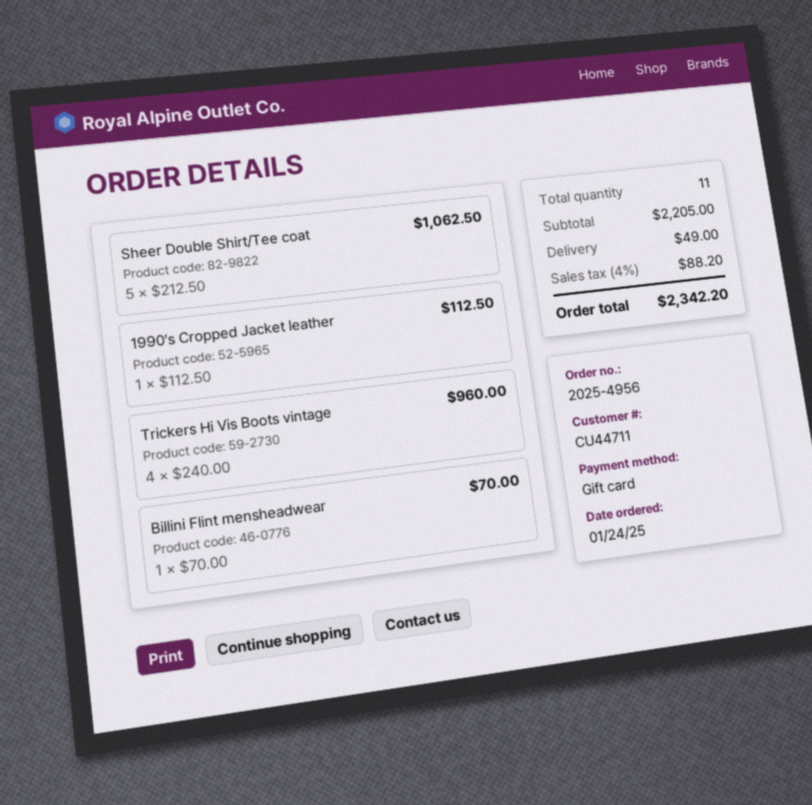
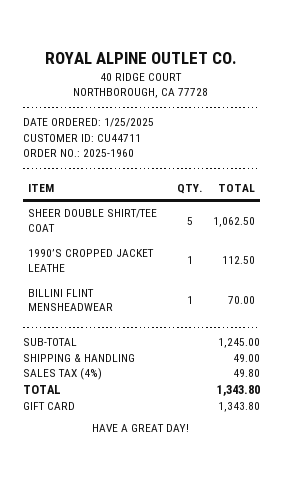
order number: 2025-4956 -> 2025-1960
order date: 2025-01-24 -> 2025-01-25
Trickers Hi Vis Boots vintage: 4 for 960.00 -> none
subtotal: 2205.00 -> 1245.00
tax: 4% = 88.20 -> 4% = 49.80
total: 2342.20 -> 1343.80

